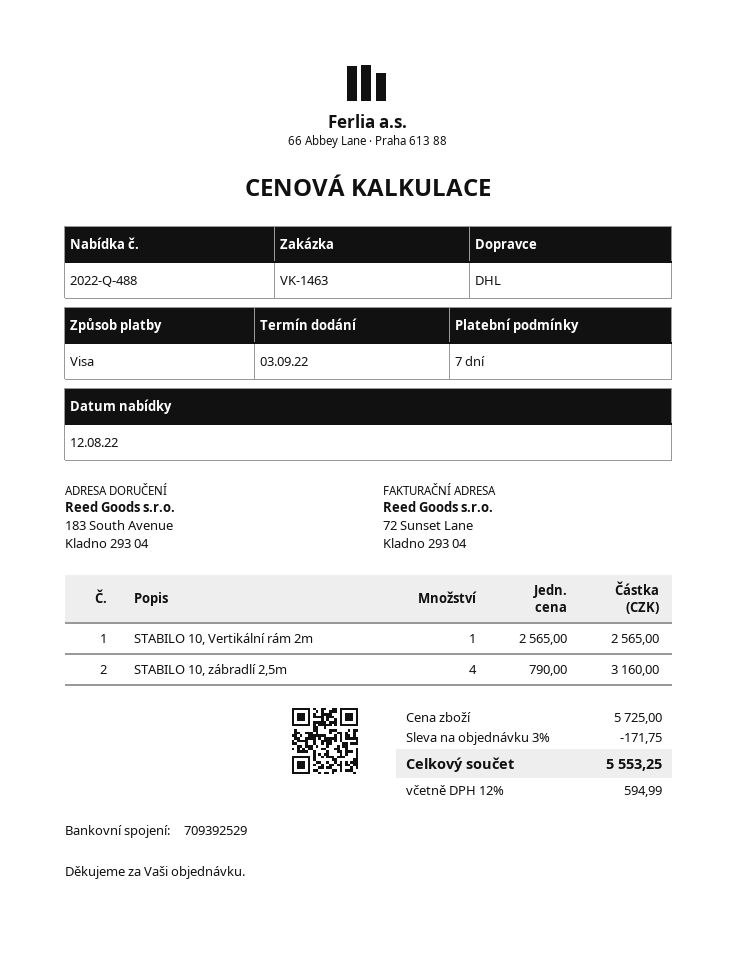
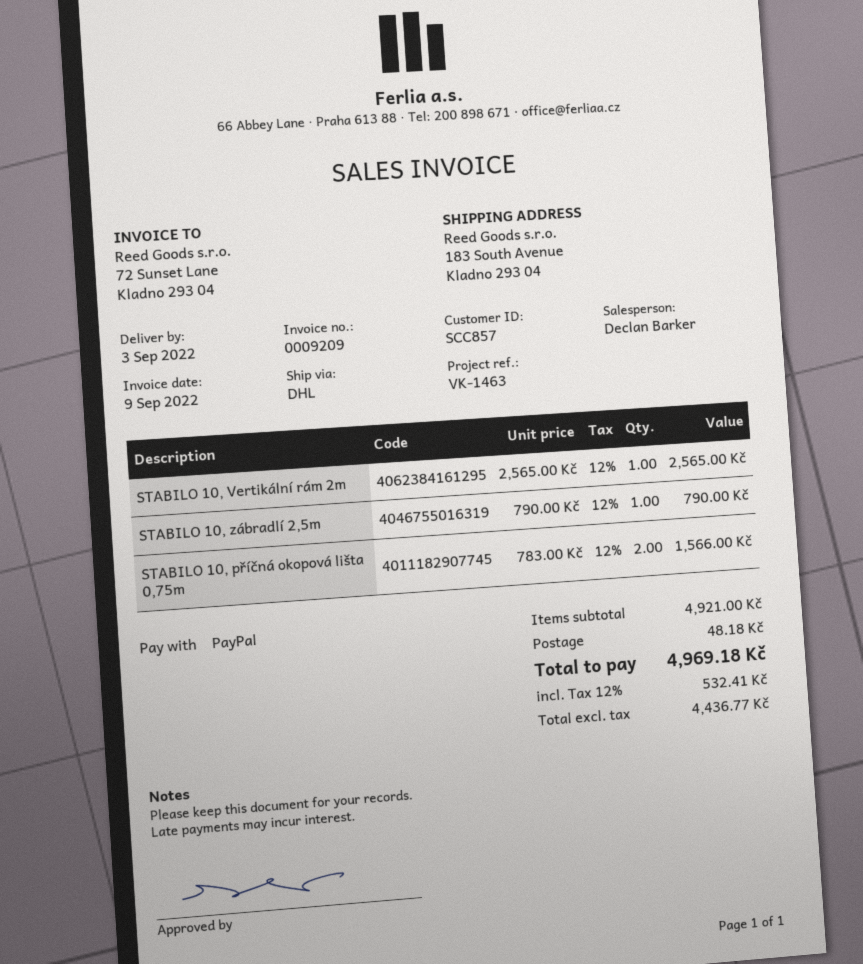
payment method: Visa -> PayPal
STABILO 10, zábradlí 2,5m: 4 x 790.00 = 3160.00 -> 1 x 790.00 = 790.00
STABILO 10, příčná okopová lišta 0,75m: none -> 2 x 783.00 = 1566.00
subtotal: 5725.00 -> 4921.00
discount: 3% = 171.75 -> none
shipping: none -> 48.18
tax: 12% = 594.99 -> 12% = 532.41
total: 5553.25 -> 4969.18

